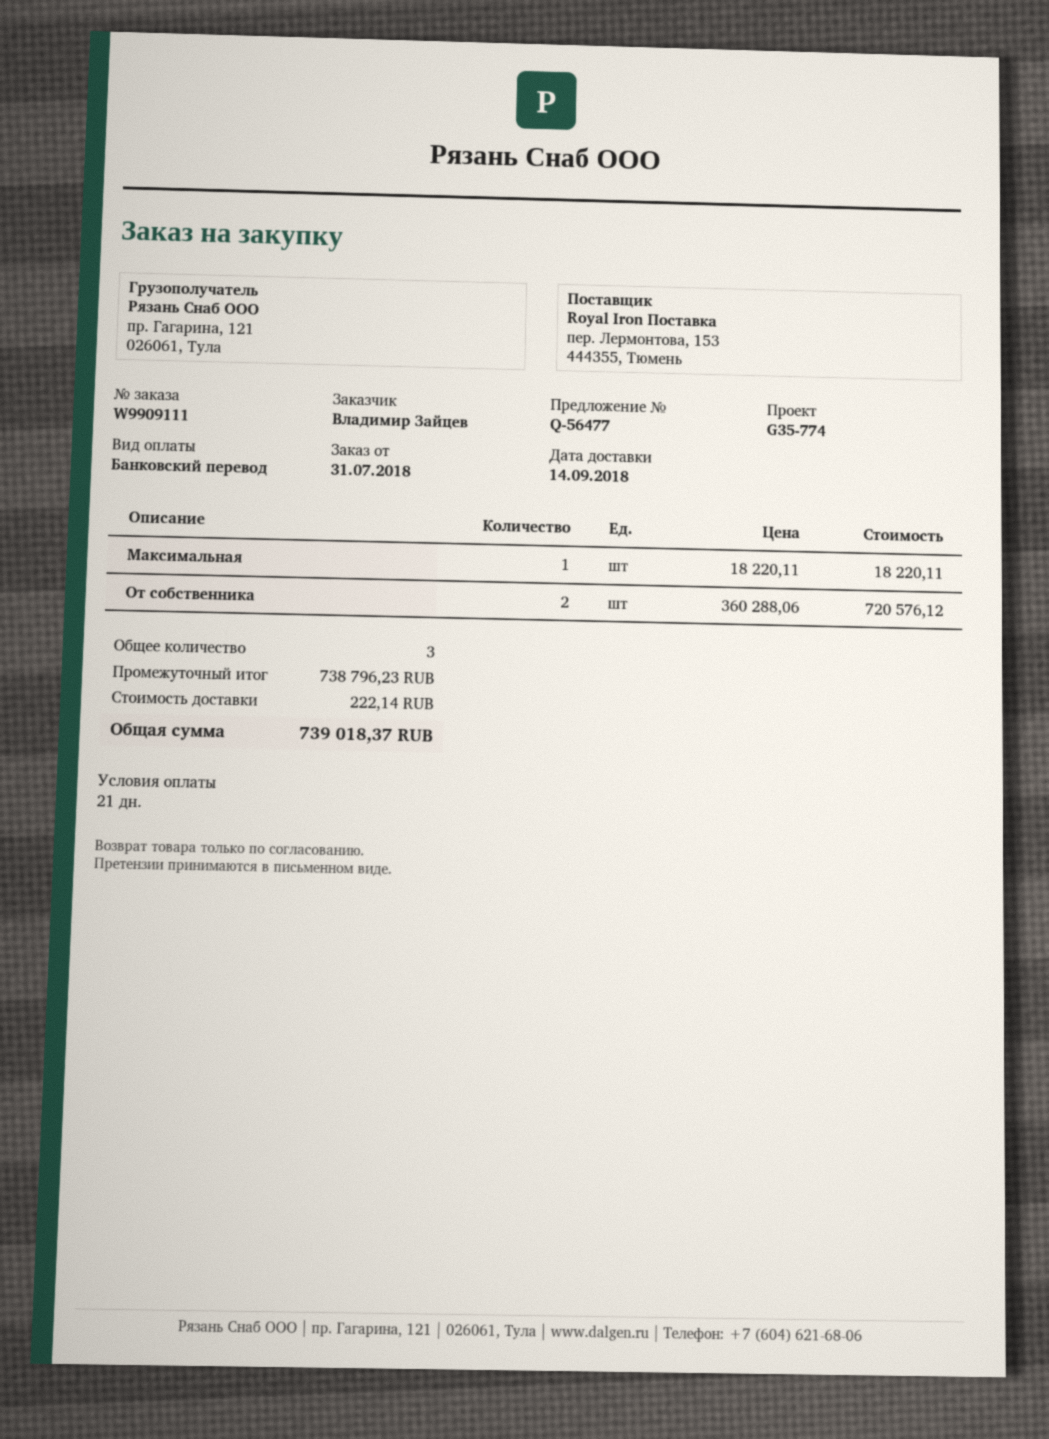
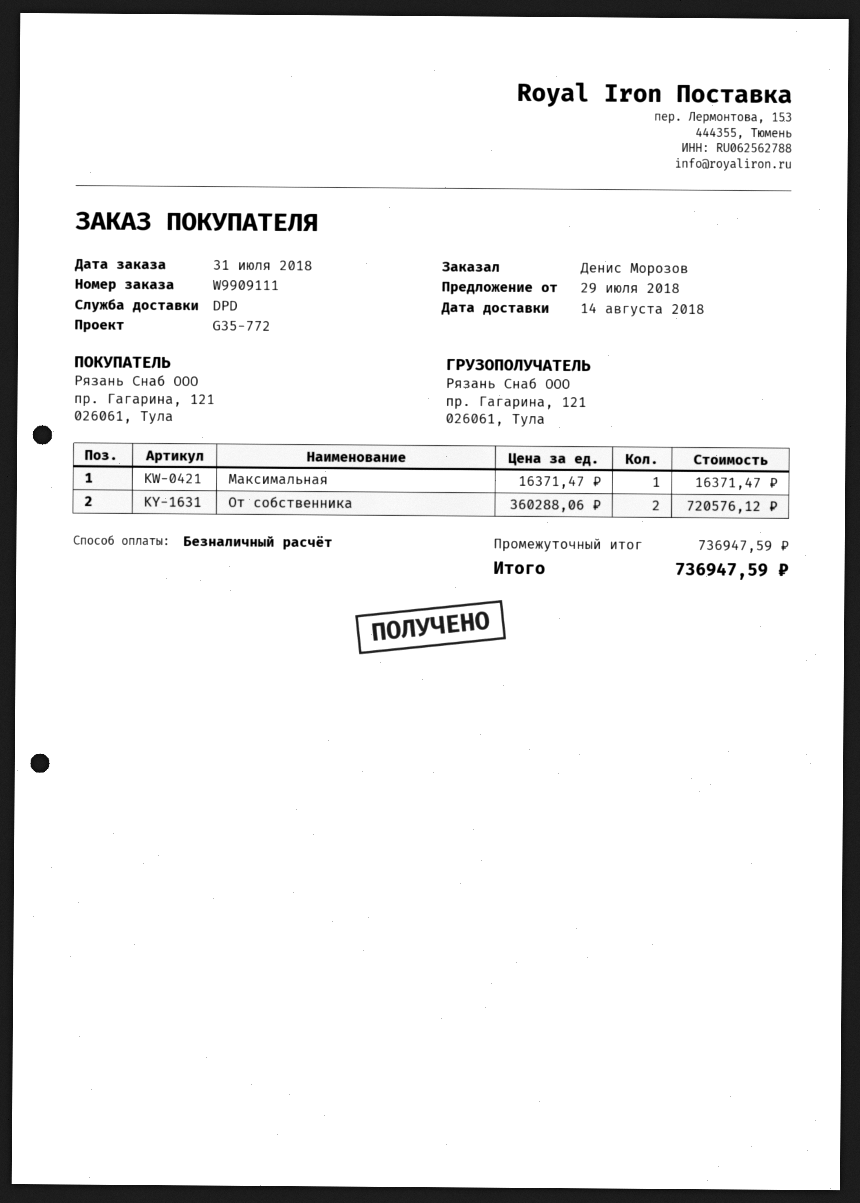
delivery date: 2018-09-14 -> 2018-08-14
reference: G35-774 -> G35-772
ordered by: Владимир Зайцев -> Денис Морозов
Максимальная: 1 x 18220.11 = 18220.11 -> 1 x 16371.47 = 16371.47
subtotal: 738796.23 -> 736947.59
shipping: 222.14 -> none
total: 739018.37 -> 736947.59

